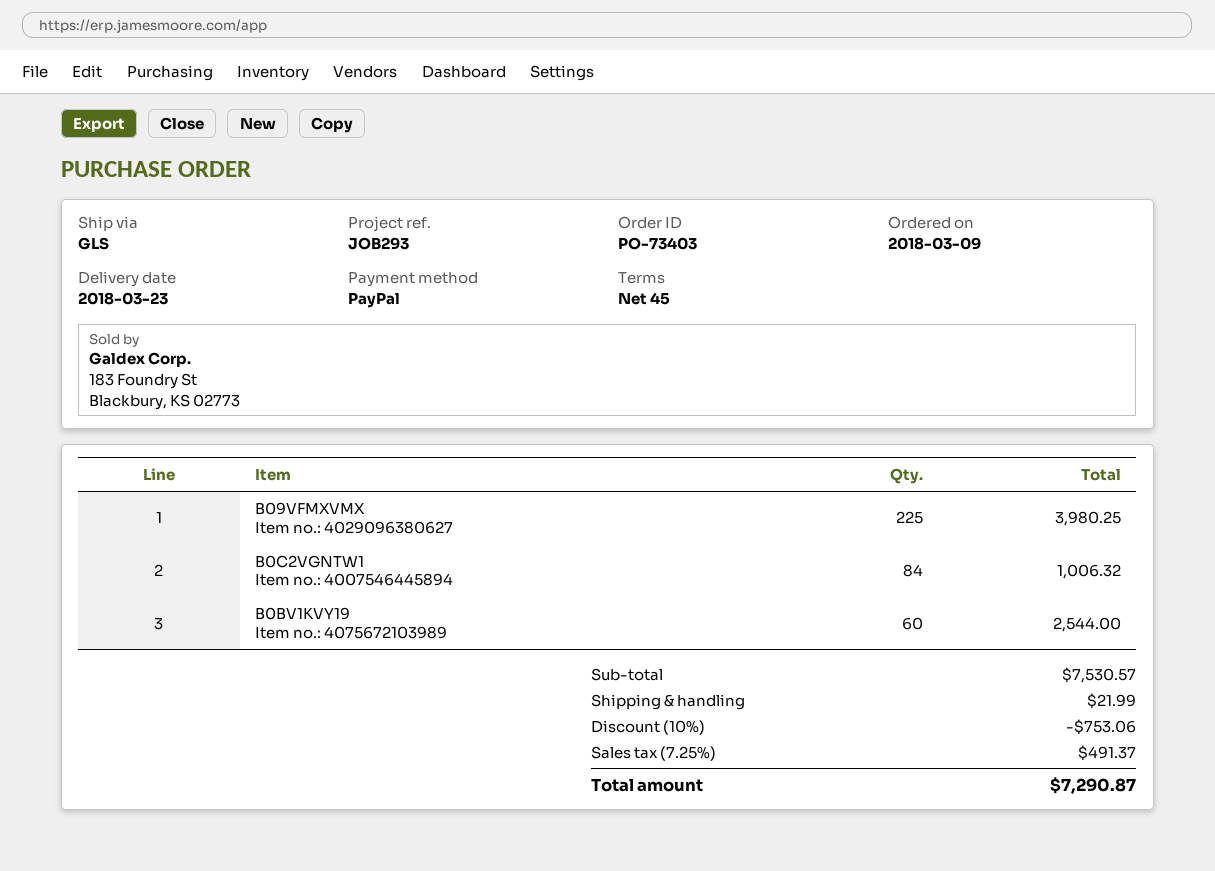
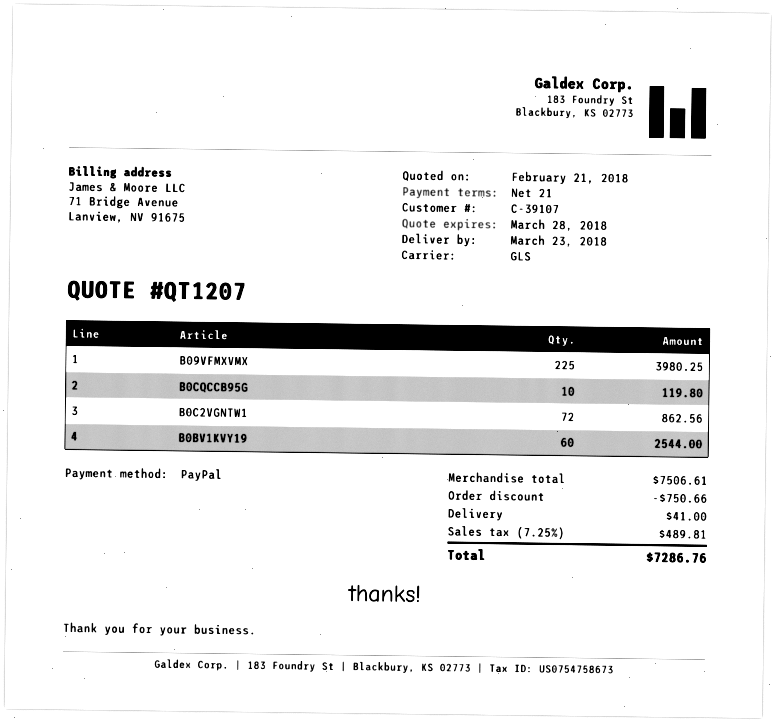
payment terms: 45 days -> 21 days
B0C2VGNTW1: 84 for 1006.32 -> 72 for 862.56
B0CQCCB95G: none -> 10 for 119.80
subtotal: 7530.57 -> 7506.61
discount: 753.06 -> 750.66
shipping: 21.99 -> 41.00
tax: 7.25% = 491.37 -> 7.25% = 489.81
total: 7290.87 -> 7286.76

